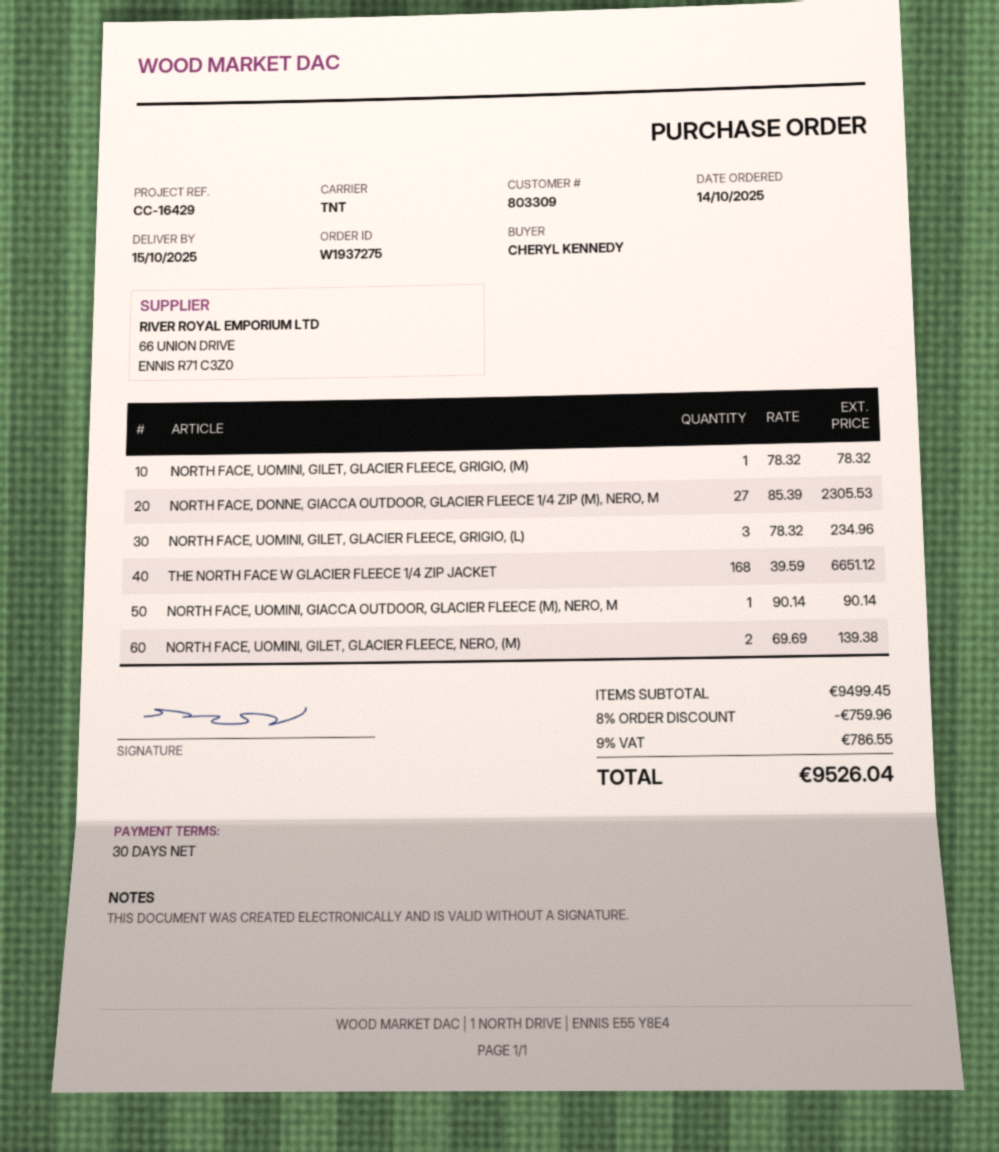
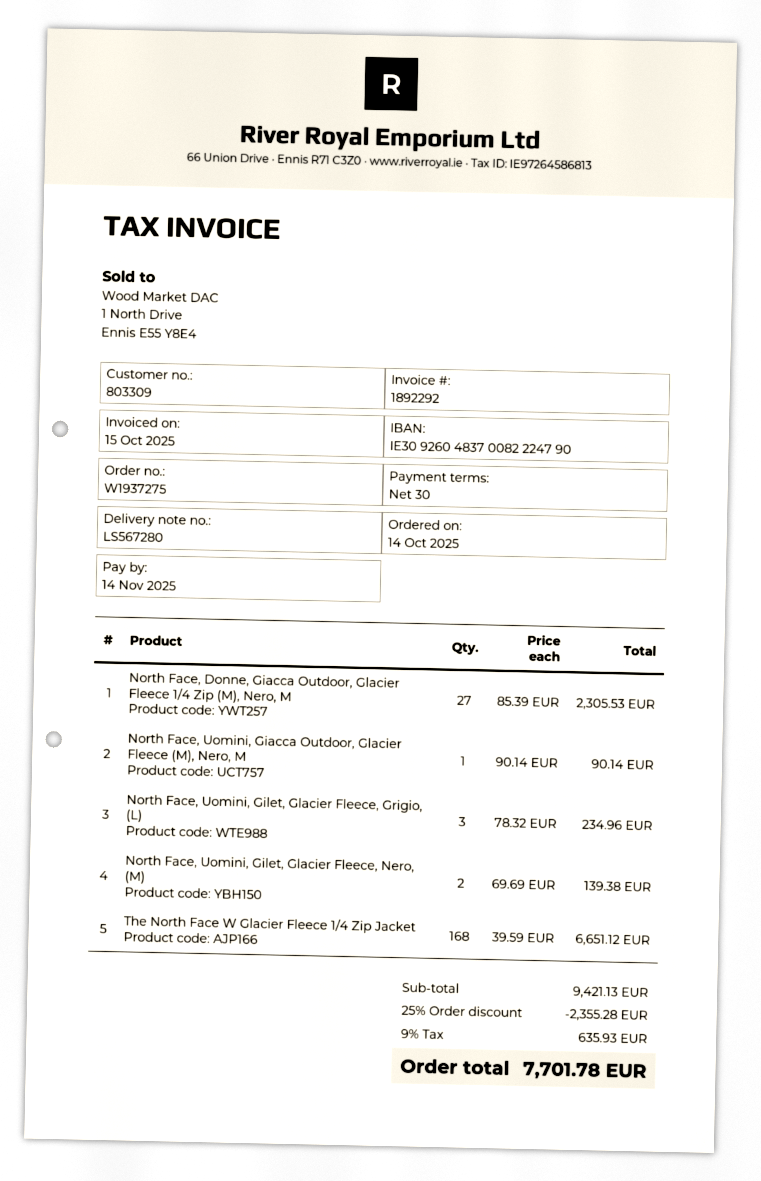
NORTH FACE, UOMINI, GILET, GLACIER FLEECE, GRIGIO, (M): 1 x 78.32 = 78.32 -> none
subtotal: 9499.45 -> 9421.13
discount: 8% = 759.96 -> 25% = 2355.28
tax: 9% = 786.55 -> 9% = 635.93
total: 9526.04 -> 7701.78

